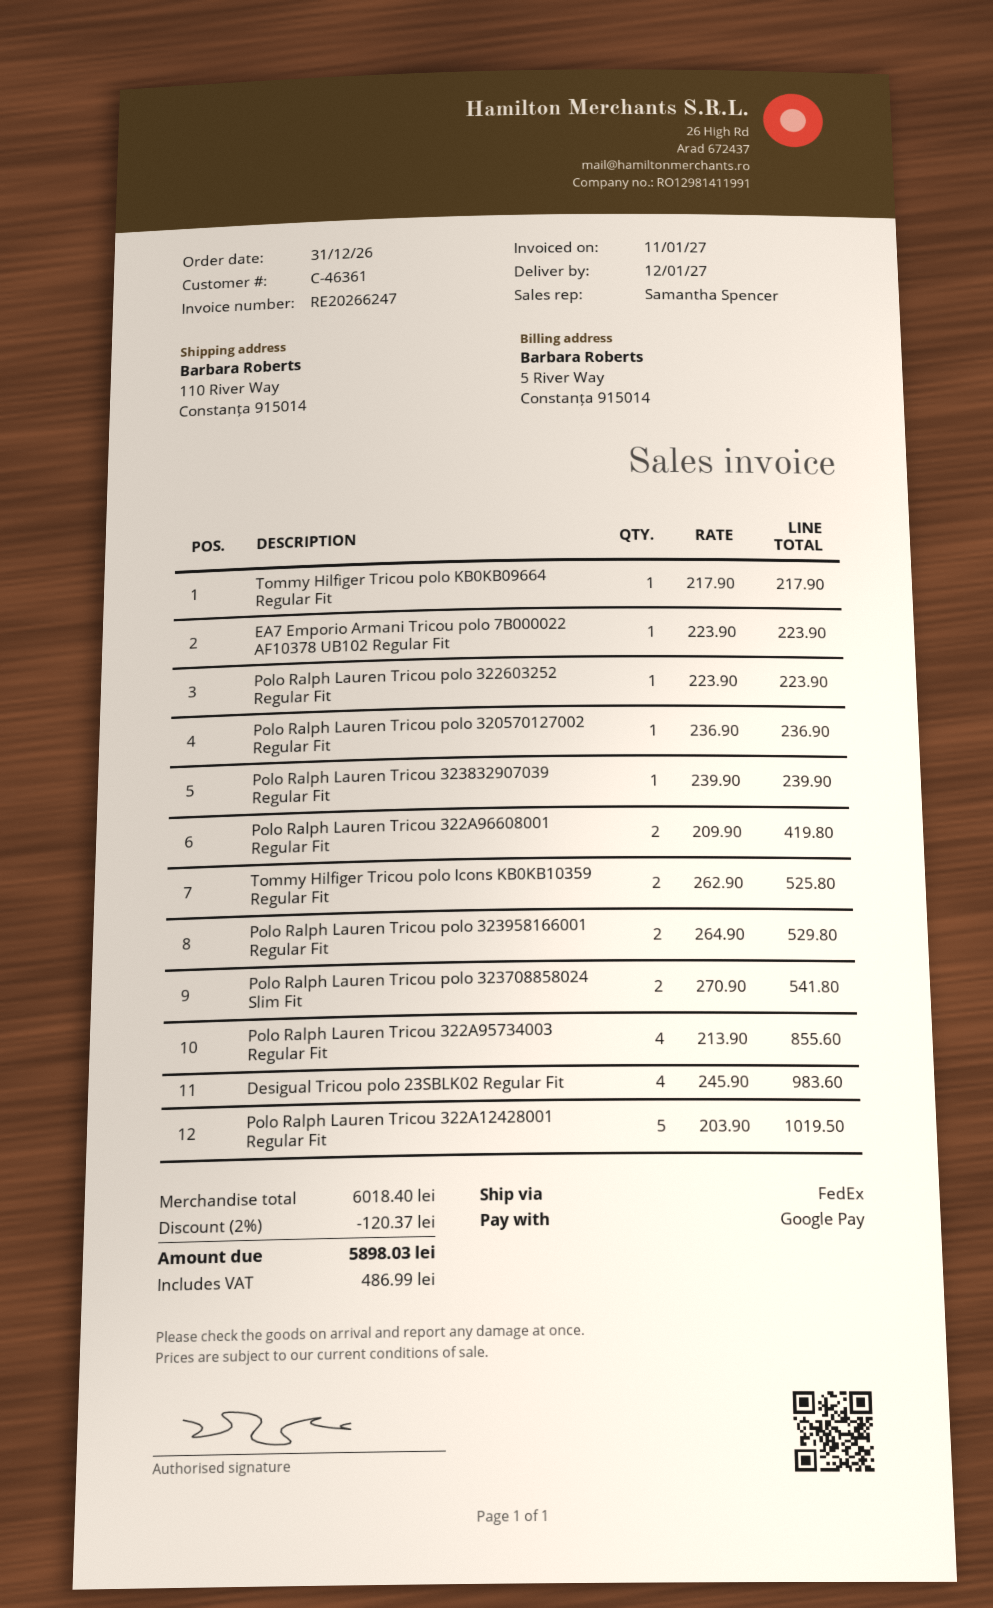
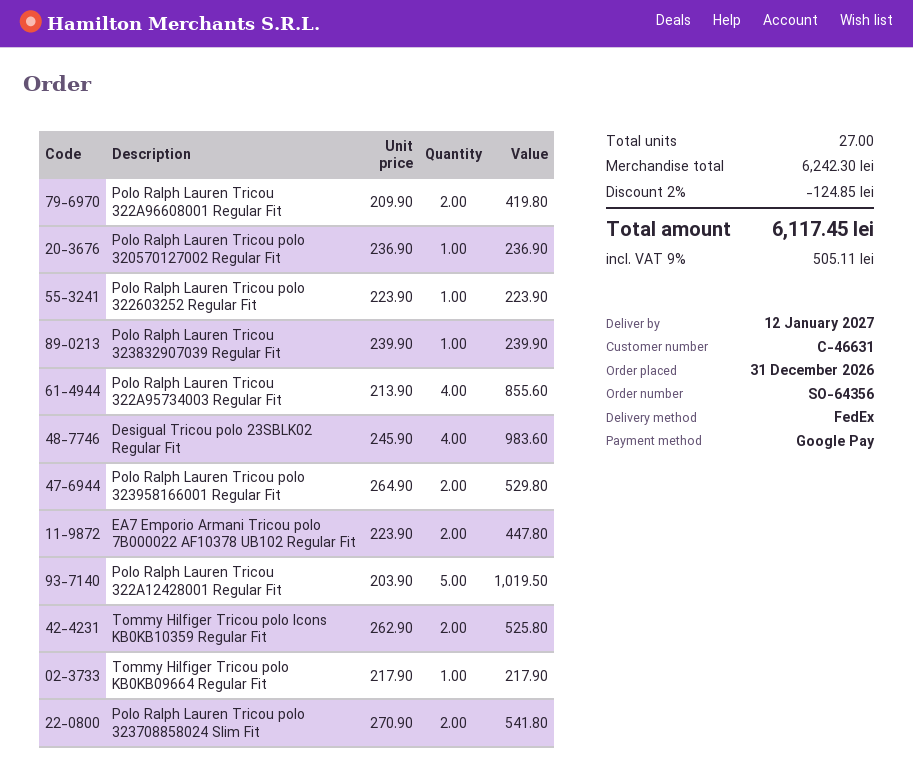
customer number: C-46361 -> C-46631
EA7 Emporio Armani Tricou polo 7B000022 AF10378 UB102 Regular Fit: 1 x 223.90 = 223.90 -> 2 x 223.90 = 447.80
subtotal: 6018.40 -> 6242.30
discount: 2% = 120.37 -> 2% = 124.85
tax: 486.99 -> 505.11
total: 5898.03 -> 6117.45

